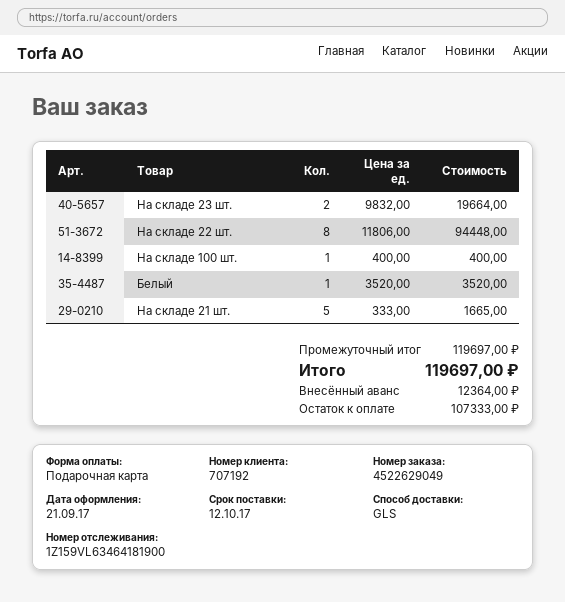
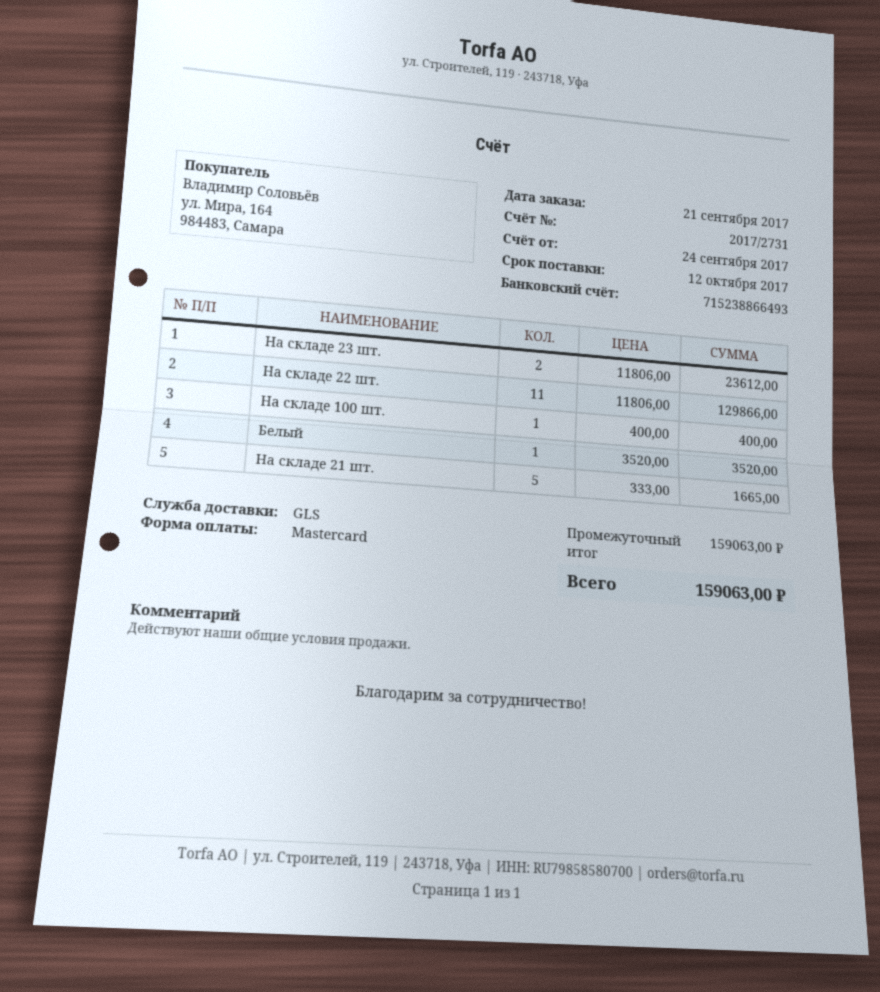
payment method: gift card -> Mastercard
На складе 23 шт.: 2 x 9832.00 = 19664.00 -> 2 x 11806.00 = 23612.00
На складе 22 шт.: 8 x 11806.00 = 94448.00 -> 11 x 11806.00 = 129866.00
subtotal: 119697.00 -> 159063.00
total: 119697.00 -> 159063.00

